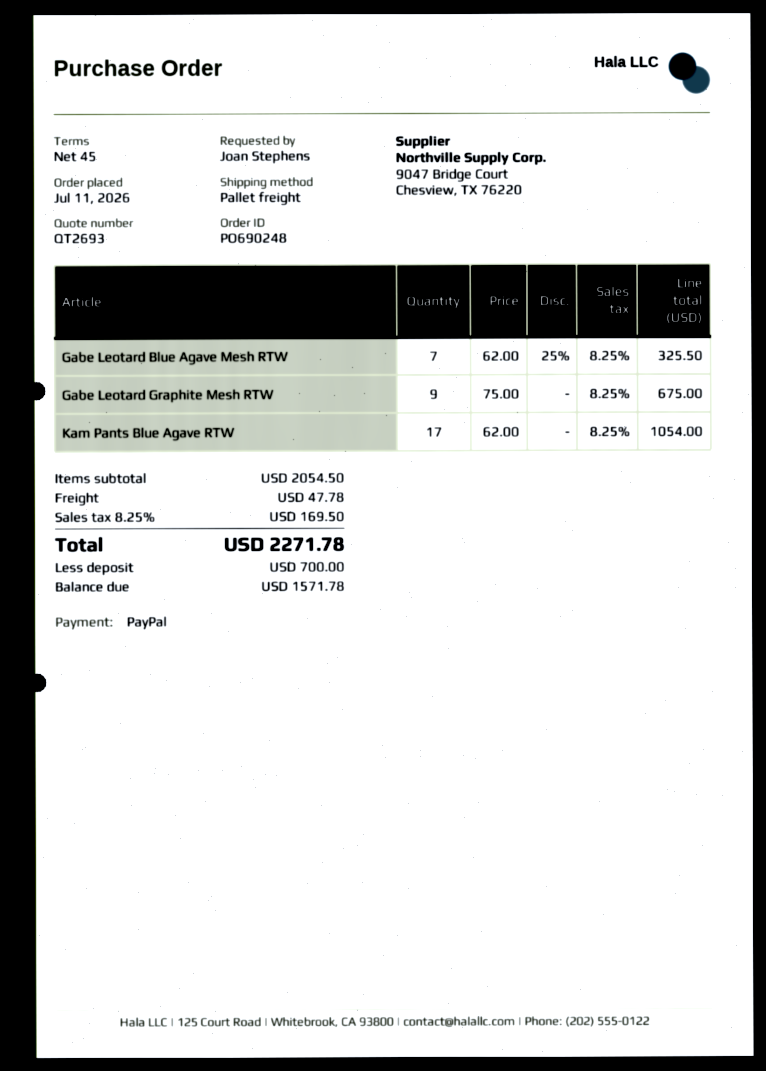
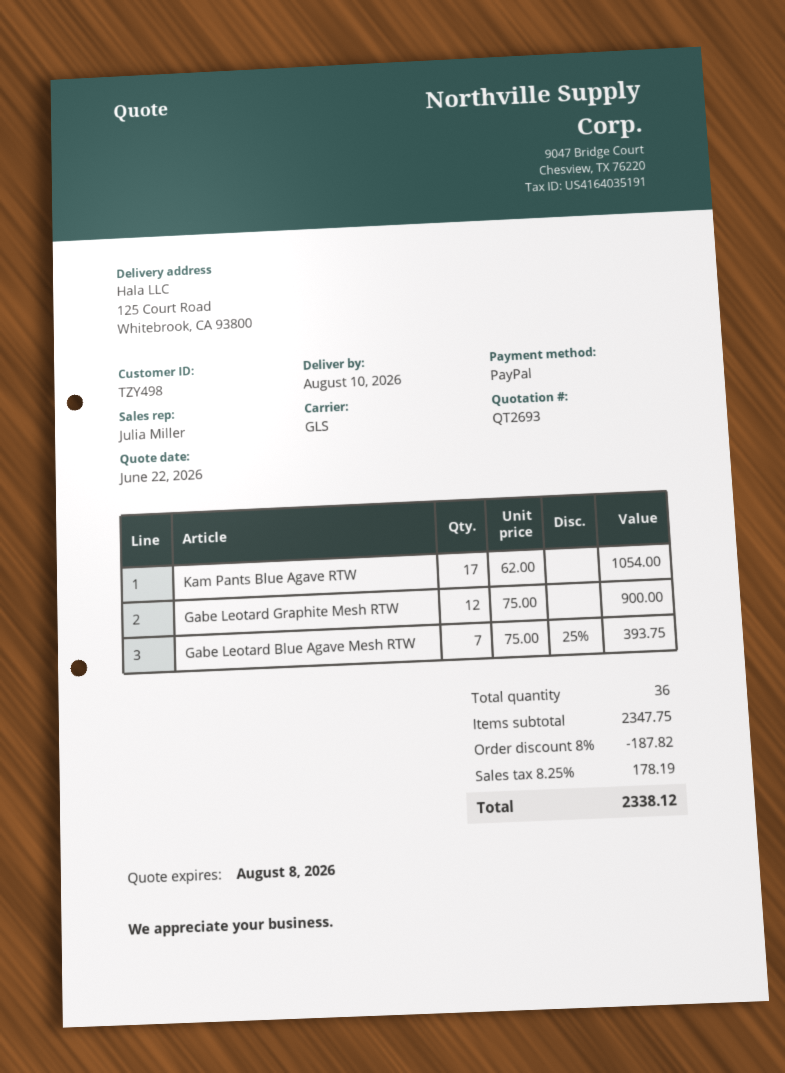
shipping method: pallet freight -> GLS
Gabe Leotard Blue Agave Mesh RTW: 7 x 62.00 - 25% = 325.50 -> 7 x 75.00 - 25% = 393.75
Gabe Leotard Graphite Mesh RTW: 9 x 75.00 = 675.00 -> 12 x 75.00 = 900.00
subtotal: 2054.50 -> 2347.75
discount: none -> 8% = 187.82
shipping: 47.78 -> none
tax: 8.25% = 169.50 -> 8.25% = 178.19
total: 2271.78 -> 2338.12

